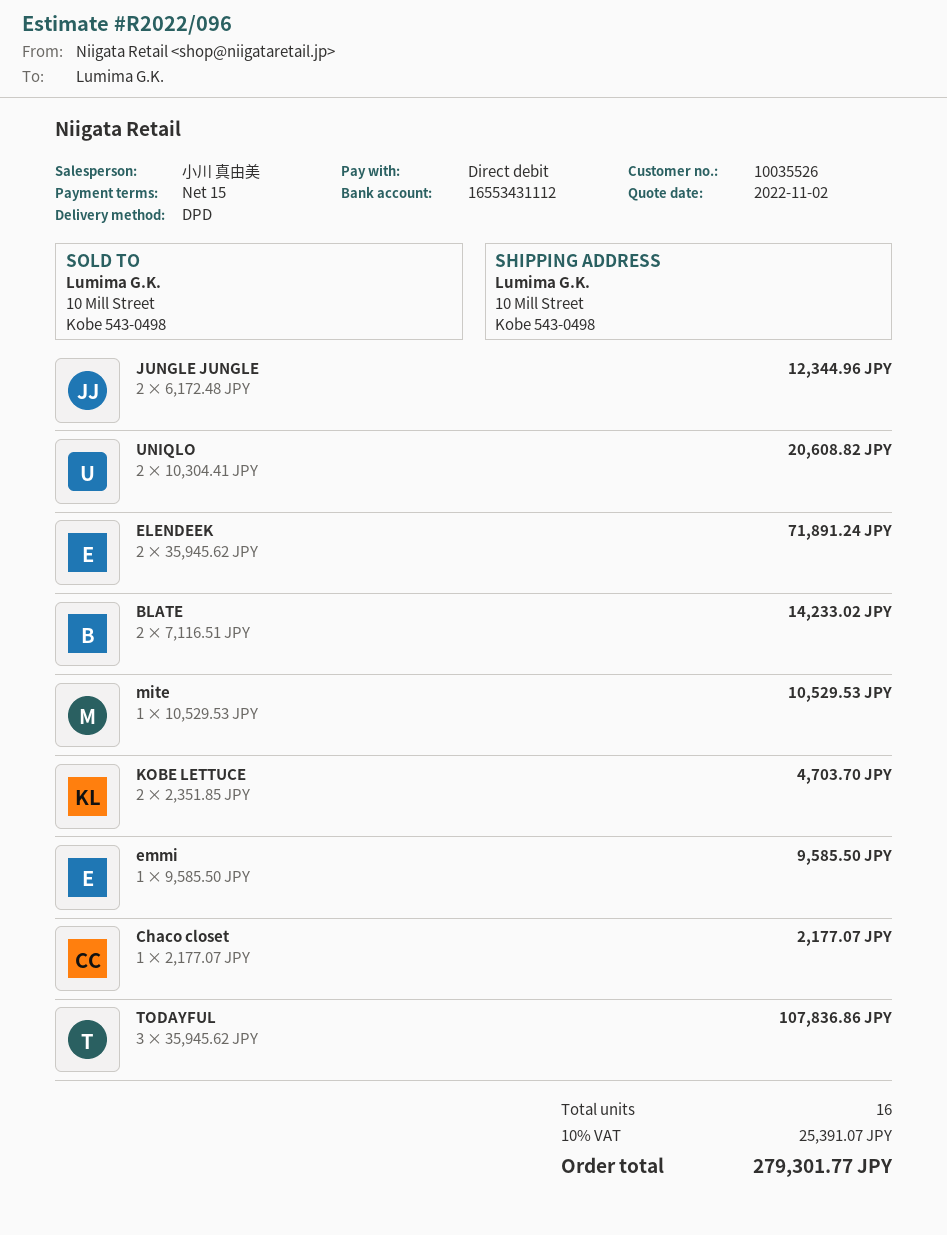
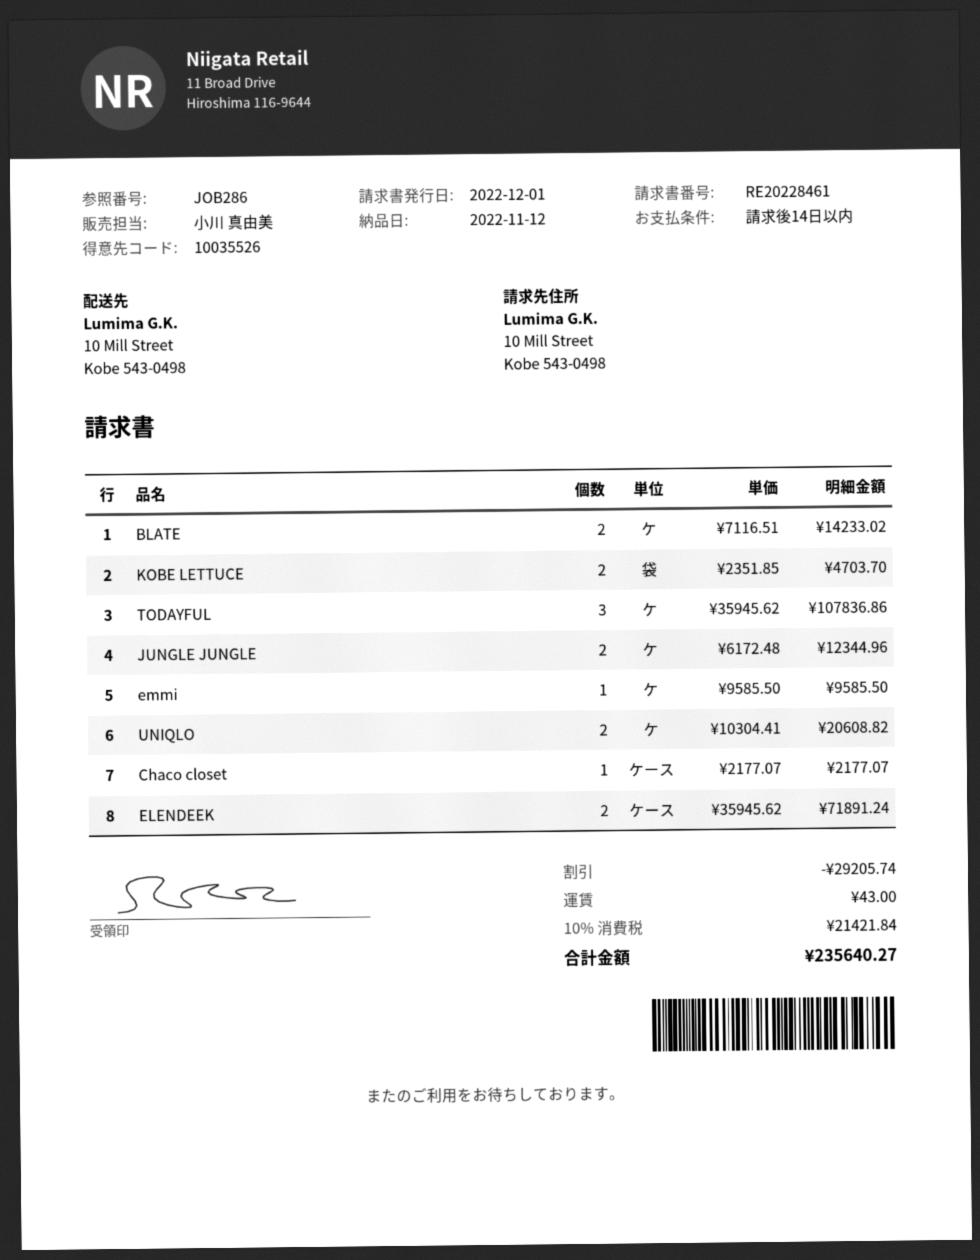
payment terms: 15 days -> 14 days
mite: 1 x 10529.53 = 10529.53 -> none
discount: none -> 29205.74
shipping: none -> 43.00
tax: 10% = 25391.07 -> 10% = 21421.84
total: 279301.77 -> 235640.27

